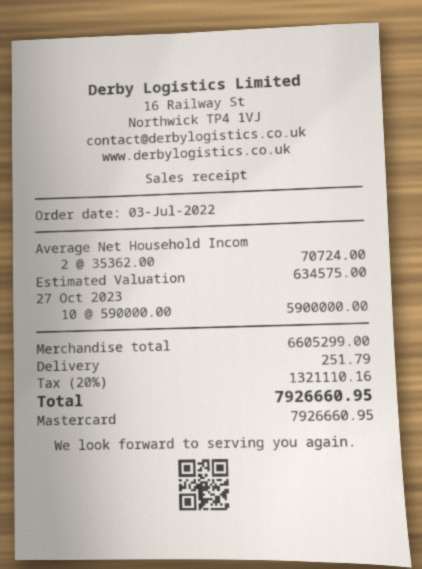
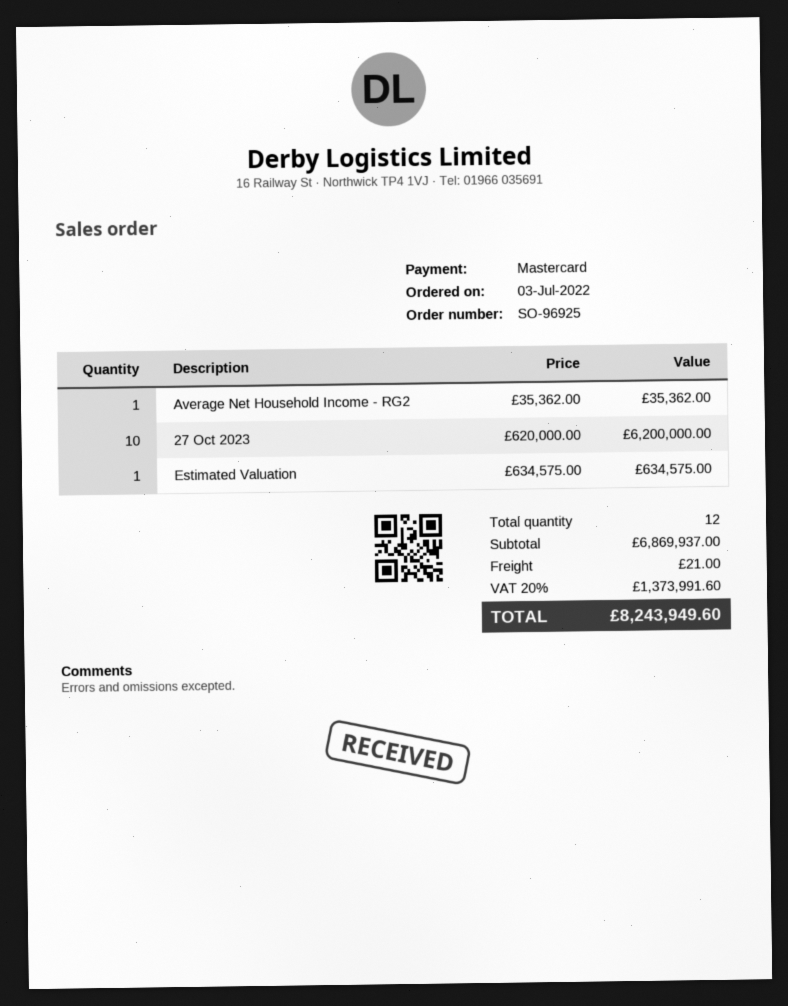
Average Net Household Incom: 2 x 35362.00 = 70724.00 -> 1 x 35362.00 = 35362.00
27 Oct 2023: 10 x 590000.00 = 5900000.00 -> 10 x 620000.00 = 6200000.00
subtotal: 6605299.00 -> 6869937.00
shipping: 251.79 -> 21.00
tax: 20% = 1321110.16 -> 20% = 1373991.60
total: 7926660.95 -> 8243949.60

